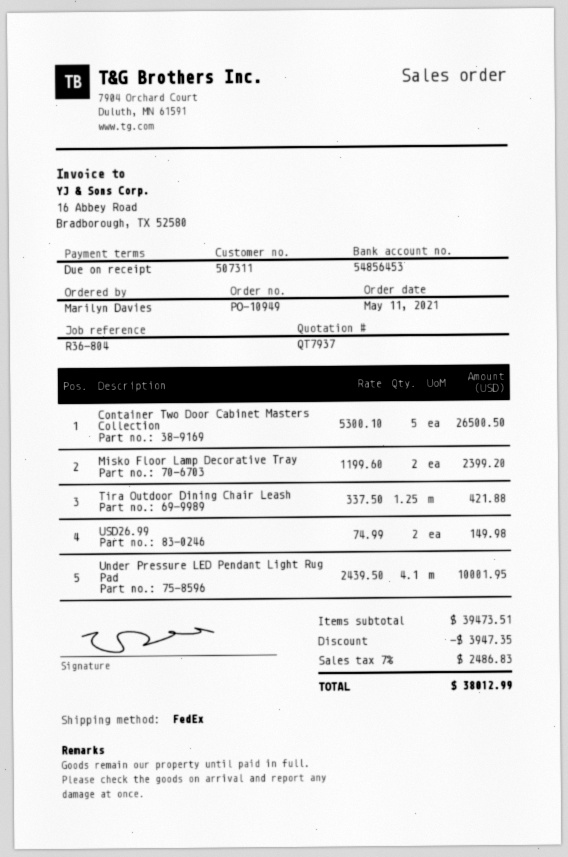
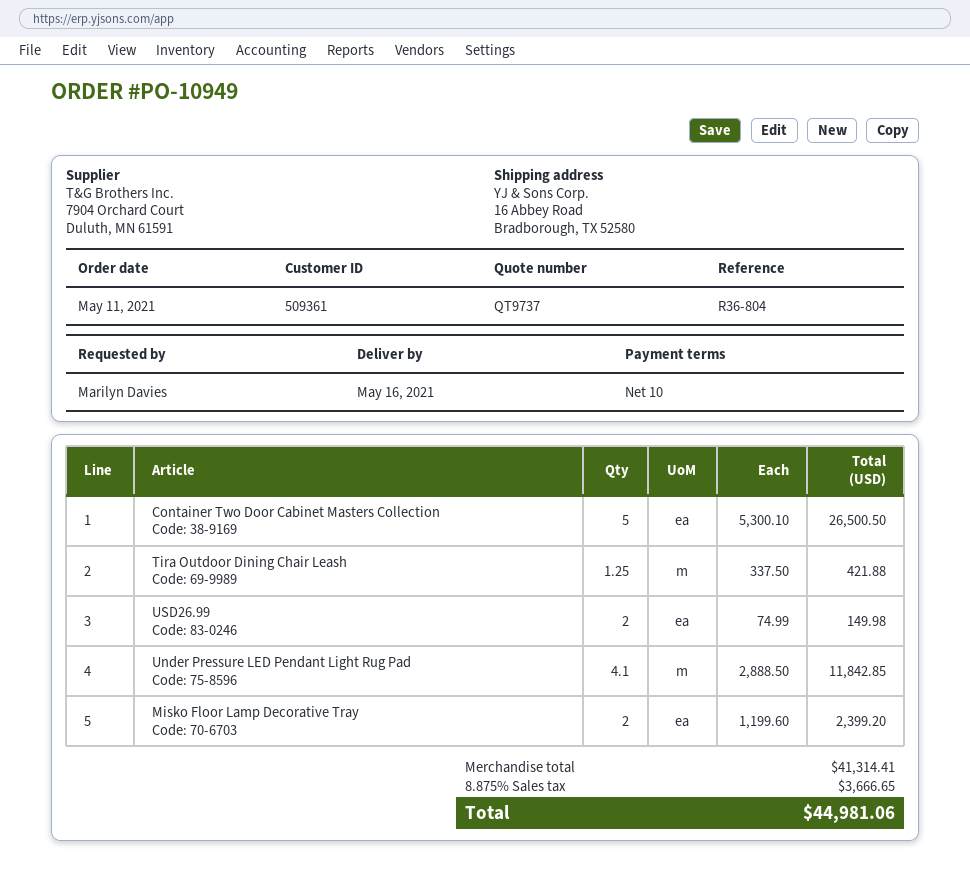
quote number: QT7937 -> QT9737
payment terms: on receipt -> 10 days
customer number: 507311 -> 509361
Under Pressure LED Pendant Light Rug Pad: 4.1 x 2439.50 = 10001.95 -> 4.1 x 2888.50 = 11842.85
subtotal: 39473.51 -> 41314.41
discount: 3947.35 -> none
tax: 7% = 2486.83 -> 8.875% = 3666.65
total: 38012.99 -> 44981.06

